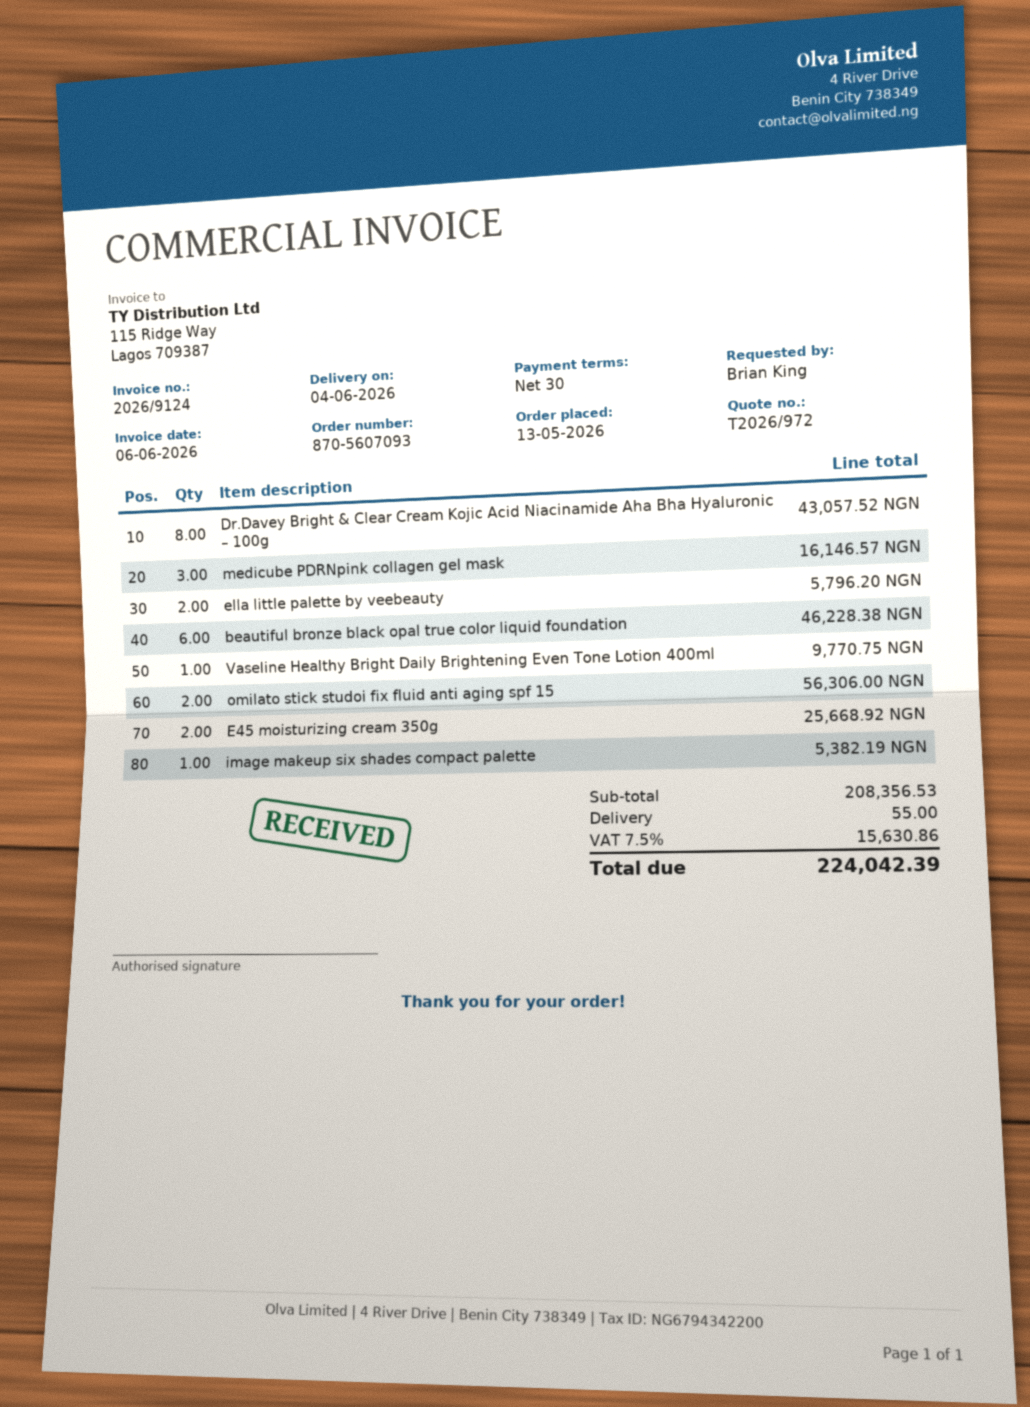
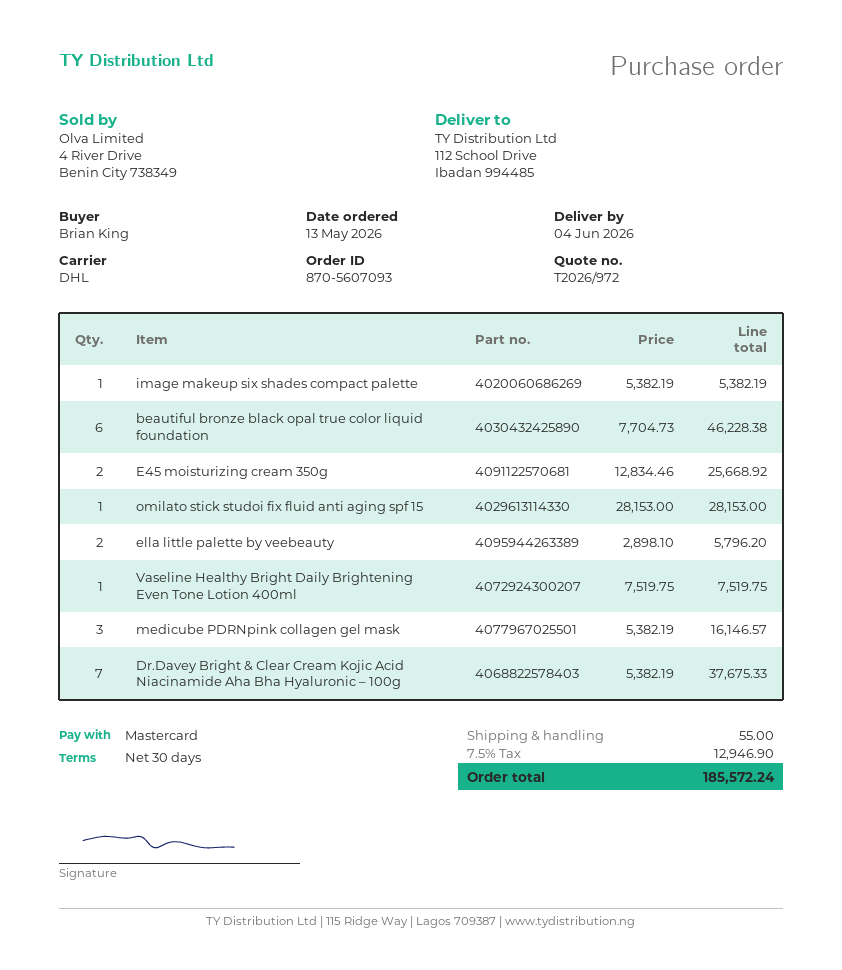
Dr.Davey Bright & Clear Cream Kojic Acid Niacinamide Aha Bha Hyaluronic – 100g: 8 for 43057.52 -> 7 for 37675.33
Vaseline Healthy Bright Daily Brightening Even Tone Lotion 400ml: 1 for 9770.75 -> 1 for 7519.75
omilato stick studoi fix fluid anti aging spf 15: 2 for 56306.00 -> 1 for 28153.00
tax: 7.5% = 15630.86 -> 7.5% = 12946.90
total: 224042.39 -> 185572.24

